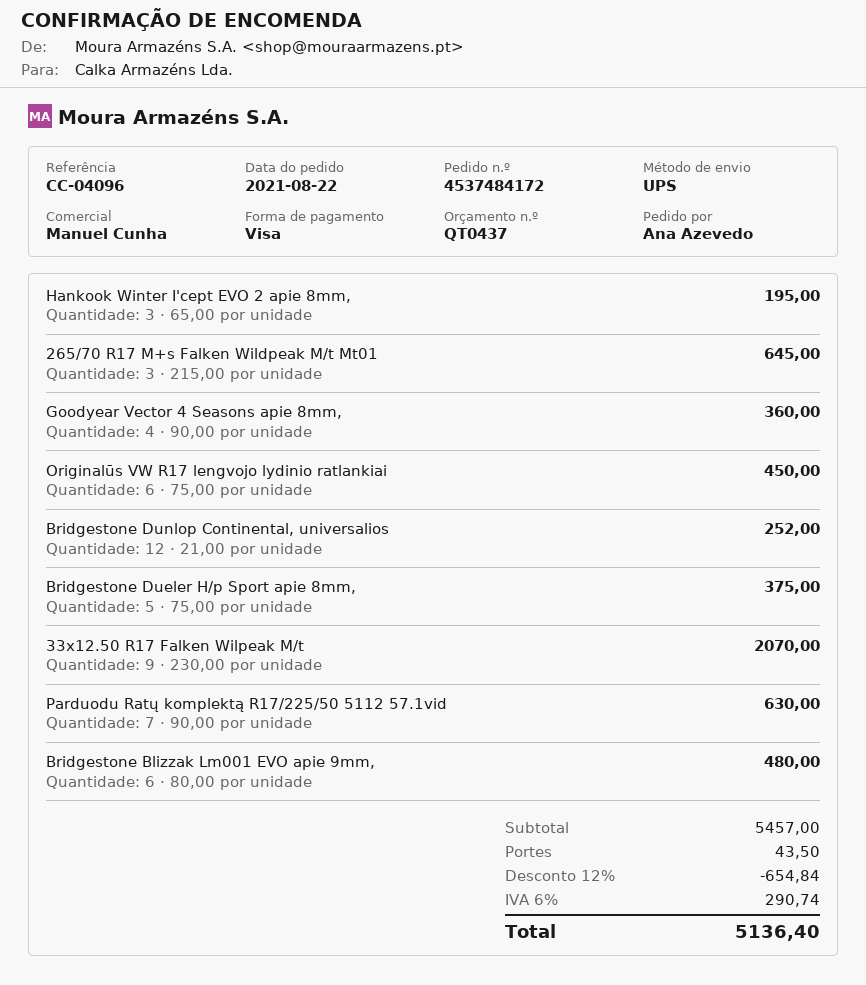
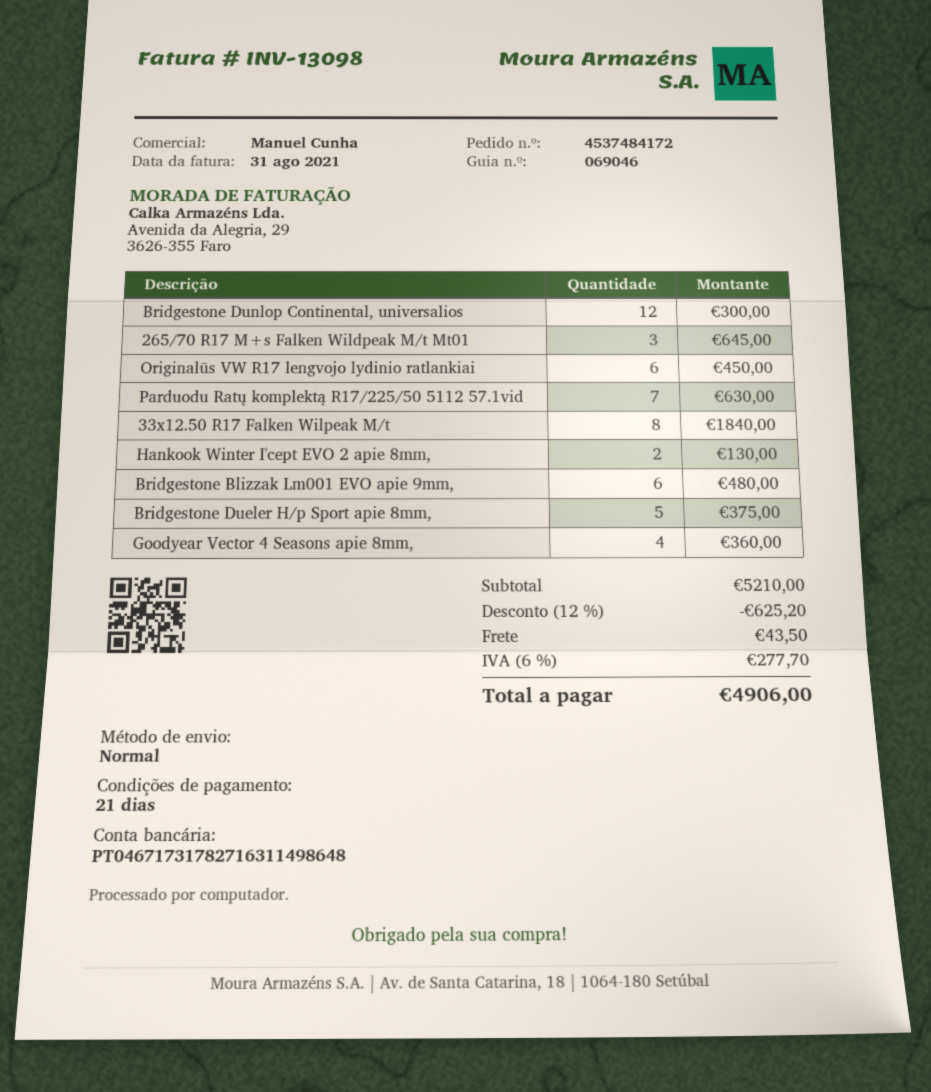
shipping method: UPS -> standard
Hankook Winter I'cept EVO 2 apie 8mm,: 3 for 195.00 -> 2 for 130.00
Bridgestone Dunlop Continental, universalios: 12 for 252.00 -> 12 for 300.00
33x12.50 R17 Falken Wilpeak M/t: 9 for 2070.00 -> 8 for 1840.00
subtotal: 5457.00 -> 5210.00
discount: 12% = 654.84 -> 12% = 625.20
tax: 6% = 290.74 -> 6% = 277.70
total: 5136.40 -> 4906.00

